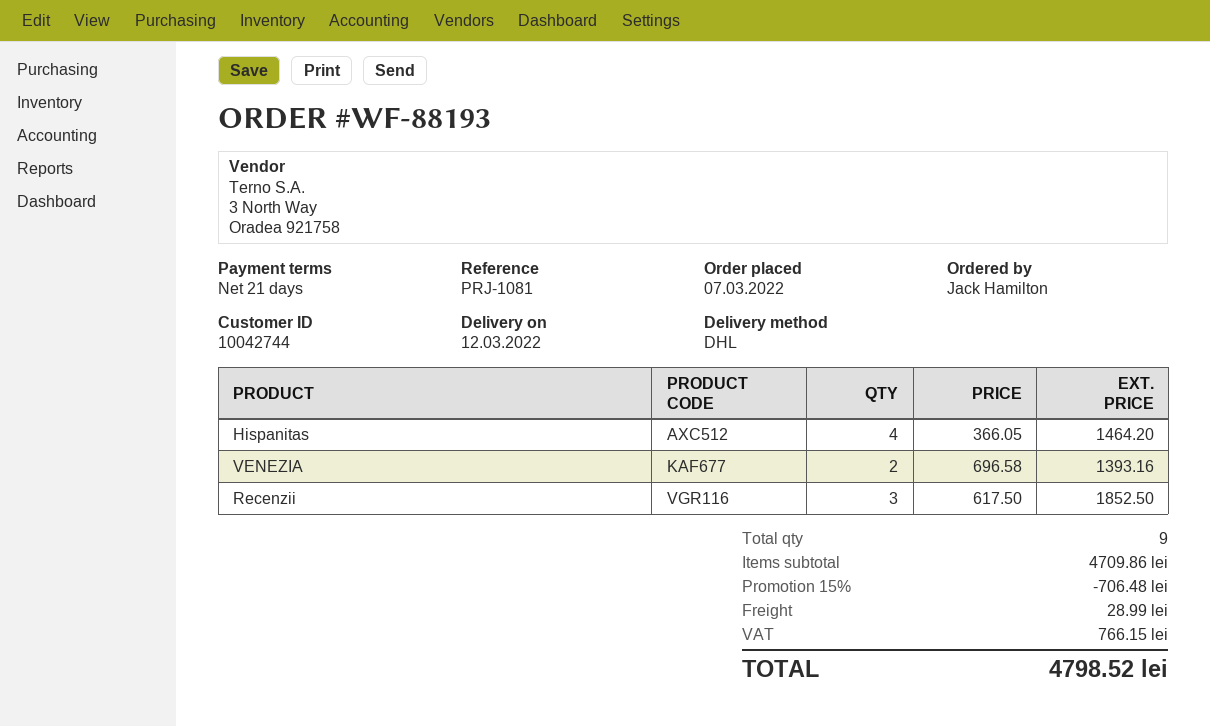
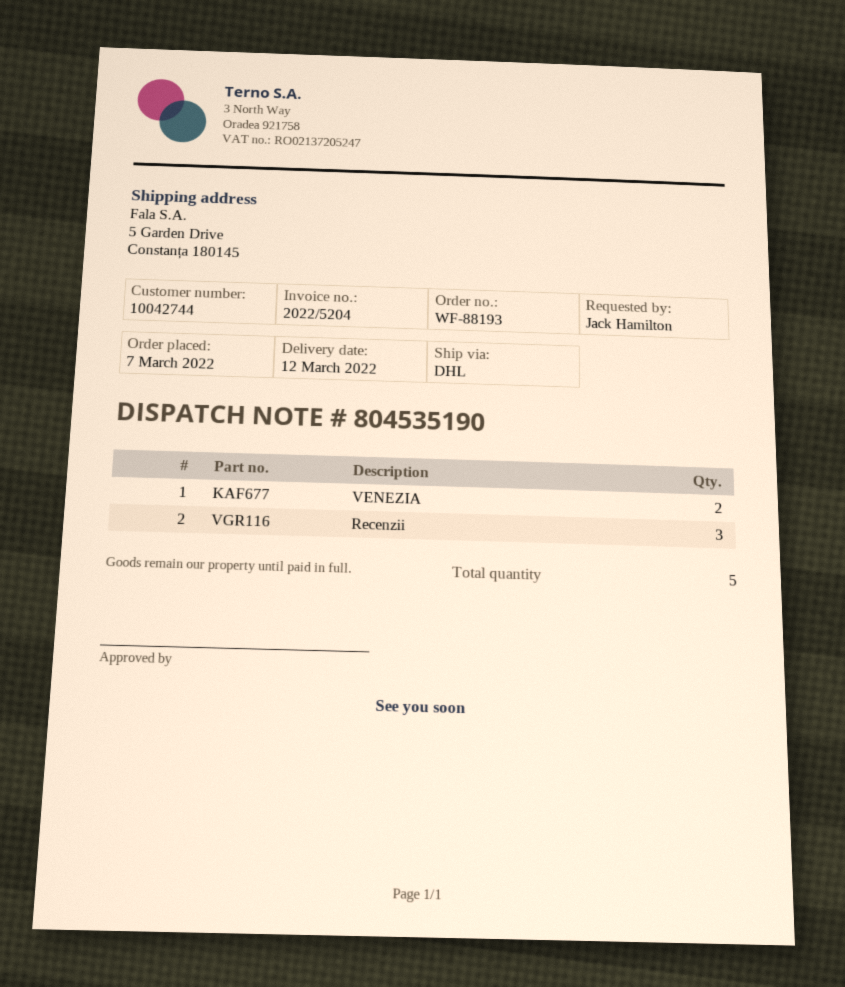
Hispanitas: 4 -> none
total quantity: 9 -> 5

